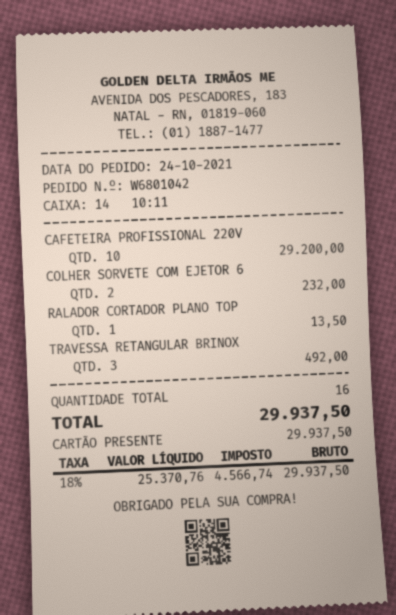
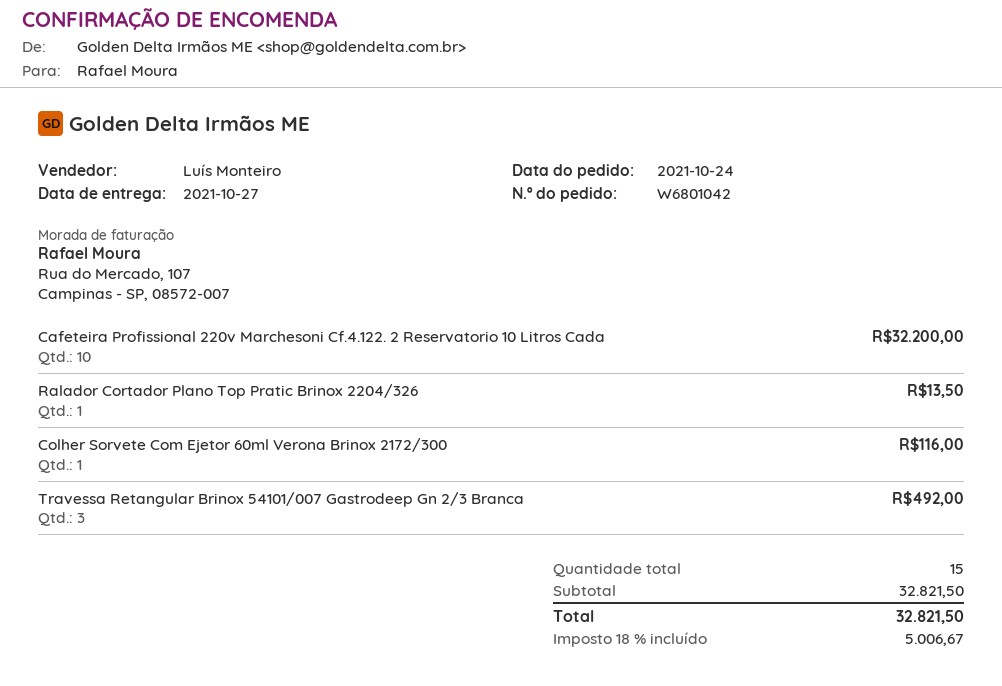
CAFETEIRA PROFISSIONAL 220V: 10 for 29200.00 -> 10 for 32200.00
COLHER SORVETE COM EJETOR 6: 2 for 232.00 -> 1 for 116.00
total quantity: 16 -> 15
tax: 18% = 4566.74 -> 18% = 5006.67
total: 29937.50 -> 32821.50

